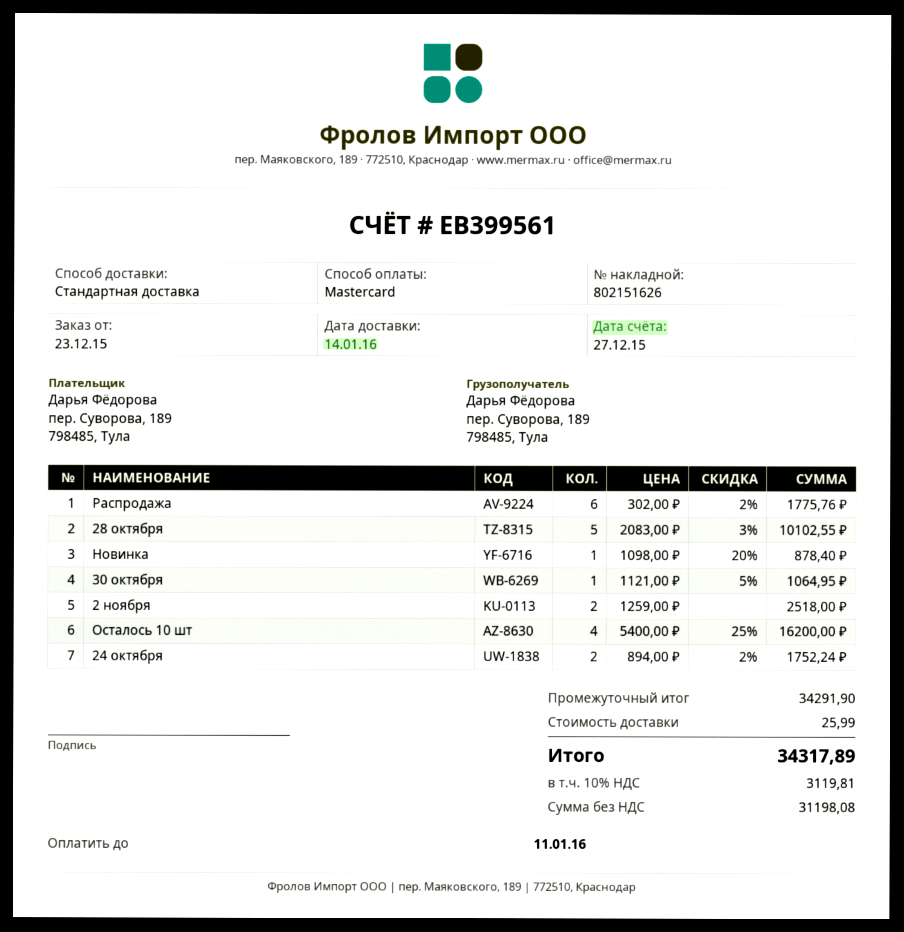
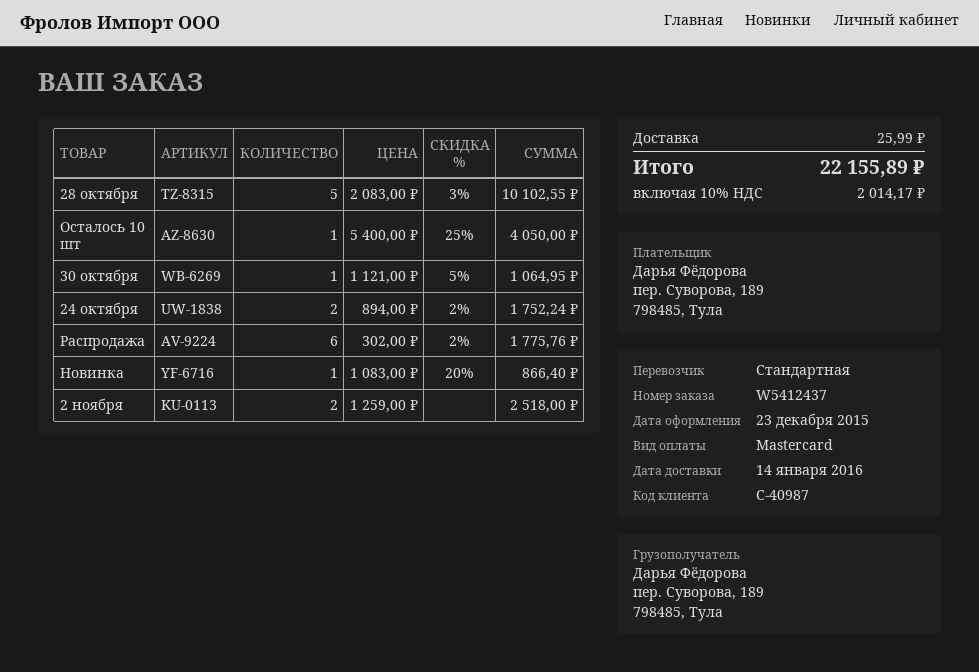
Новинка: 1 x 1098.00 - 20% = 878.40 -> 1 x 1083.00 - 20% = 866.40
Осталось 10 шт: 4 x 5400.00 - 25% = 16200.00 -> 1 x 5400.00 - 25% = 4050.00
tax: 10% = 3119.81 -> 10% = 2014.17
total: 34317.89 -> 22155.89

